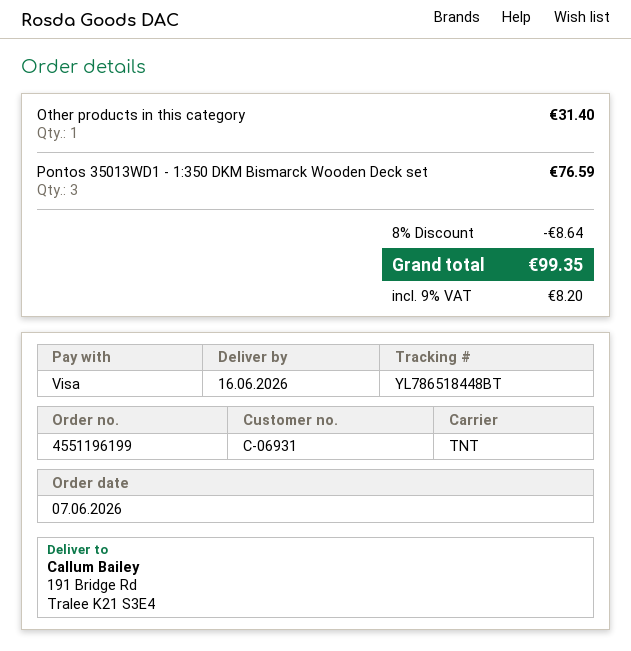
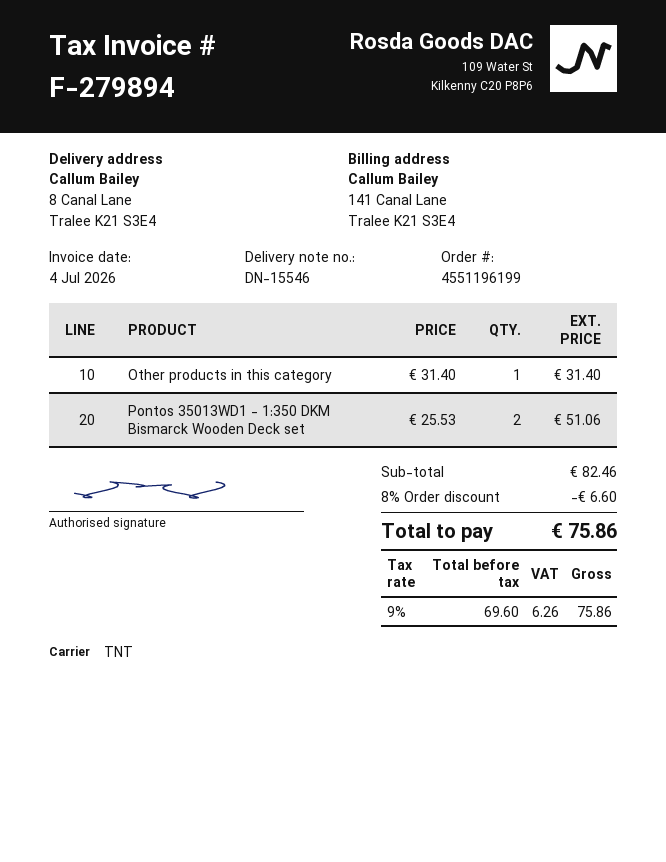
ship to: 191 Bridge Rd, Tralee K21 S3E4 -> 8 Canal Lane, Tralee K21 S3E4
Pontos 35013WD1 - 1:350 DKM Bismarck Wooden Deck set: 3 for 76.59 -> 2 for 51.06
discount: 8% = 8.64 -> 8% = 6.60
tax: 9% = 8.20 -> 9% = 6.26
total: 99.35 -> 75.86

